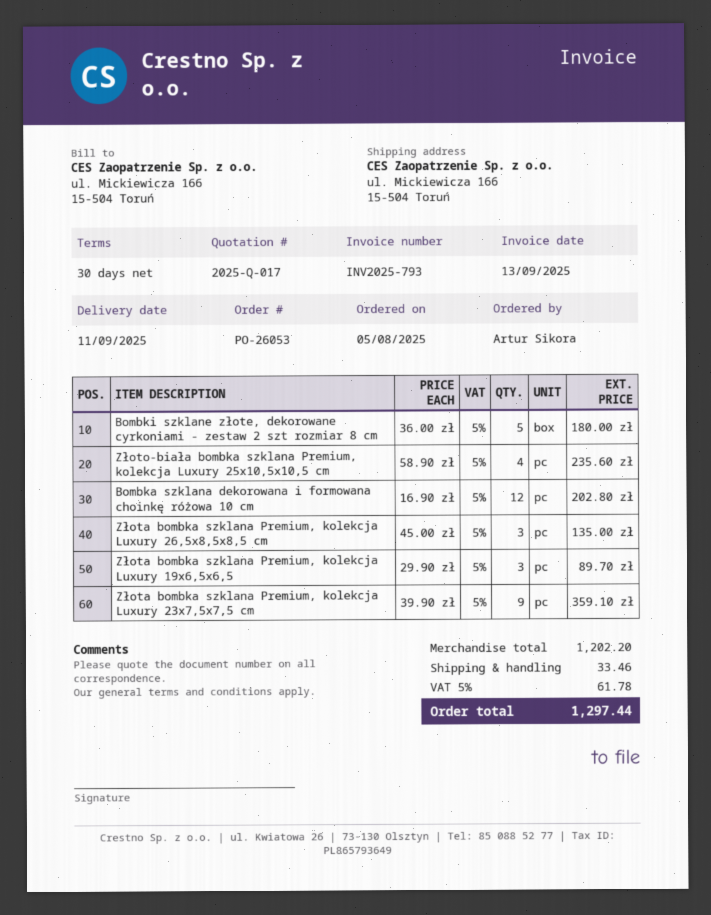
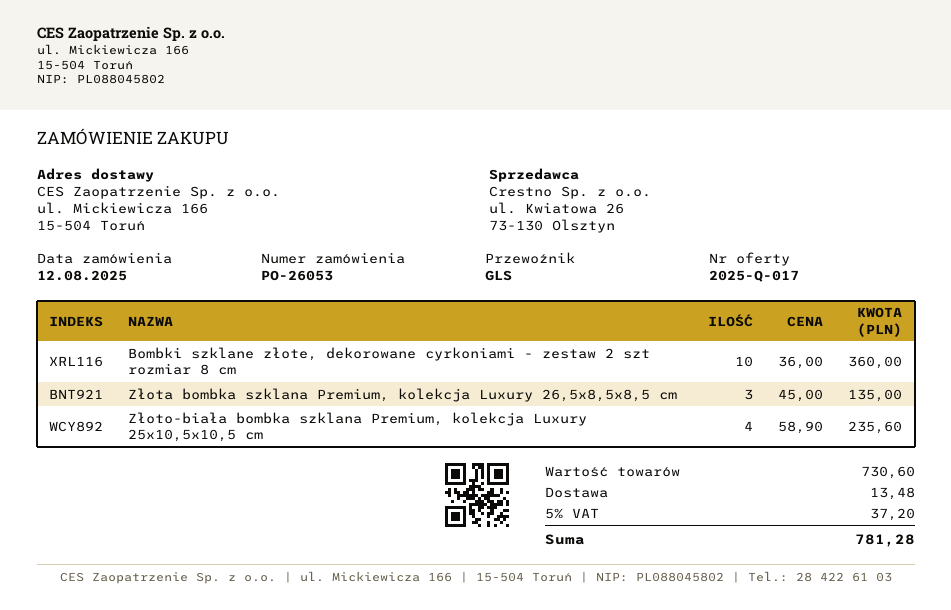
order date: 2025-08-05 -> 2025-08-12
Bombki szklane złote, dekorowane cyrkoniami - zestaw 2 szt rozmiar 8 cm: 5 x 36.00 = 180.00 -> 10 x 36.00 = 360.00
Bombka szklana dekorowana i formowana choinkę różowa 10 cm: 12 x 16.90 = 202.80 -> none
Złota bombka szklana Premium, kolekcja Luxury 19x6,5x6,5: 3 x 29.90 = 89.70 -> none
Złota bombka szklana Premium, kolekcja Luxury 23x7,5x7,5 cm: 9 x 39.90 = 359.10 -> none
subtotal: 1202.20 -> 730.60
shipping: 33.46 -> 13.48
tax: 5% = 61.78 -> 5% = 37.20
total: 1297.44 -> 781.28

